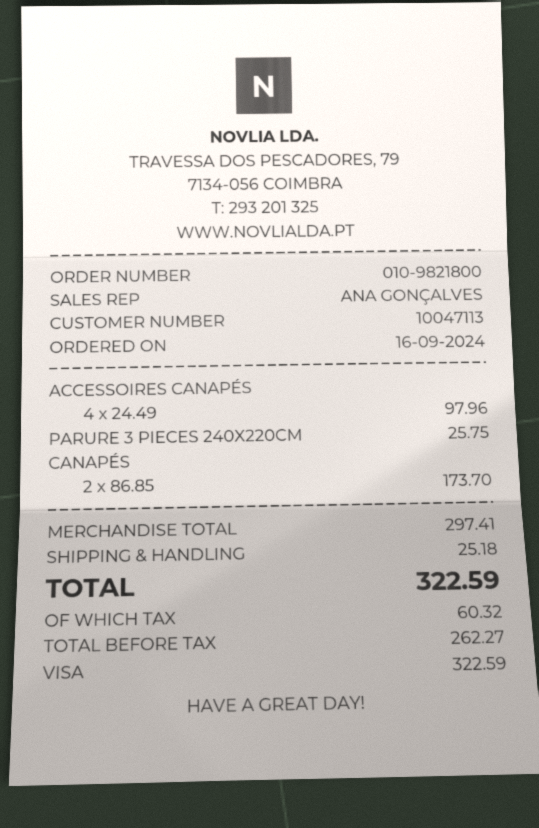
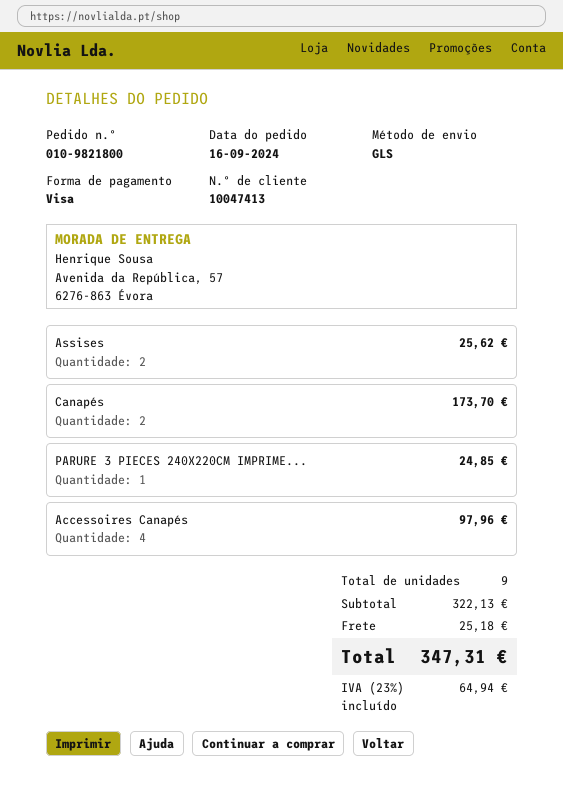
customer number: 10047113 -> 10047413
PARURE 3 PIECES 240X220CM: 1 for 25.75 -> 1 for 24.85
Assises: none -> 2 for 25.62
subtotal: 297.41 -> 322.13
tax: 60.32 -> 64.94
total: 322.59 -> 347.31

